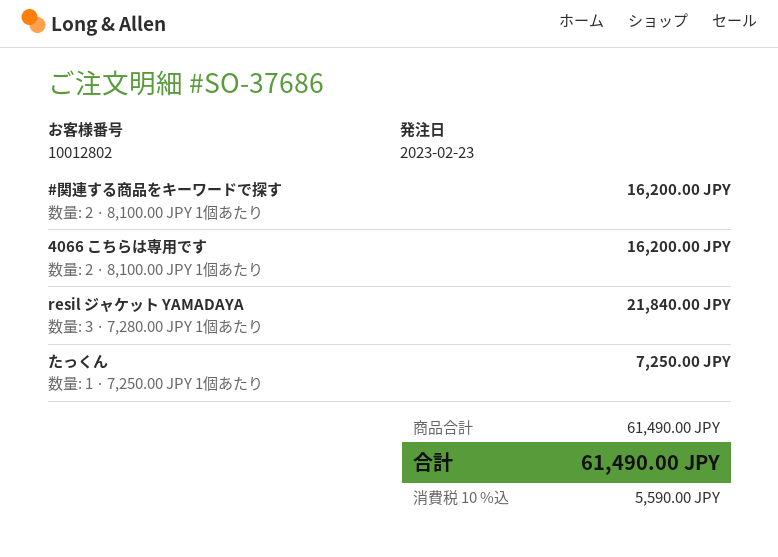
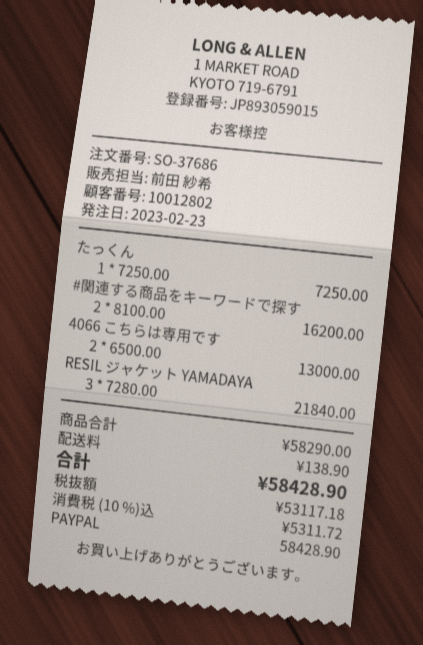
4066 こちらは専用です: 2 x 8100.00 = 16200.00 -> 2 x 6500.00 = 13000.00
subtotal: 61490.00 -> 58290.00
shipping: none -> 138.90
tax: 10% = 5590.00 -> 10% = 5311.72
total: 61490.00 -> 58428.90

